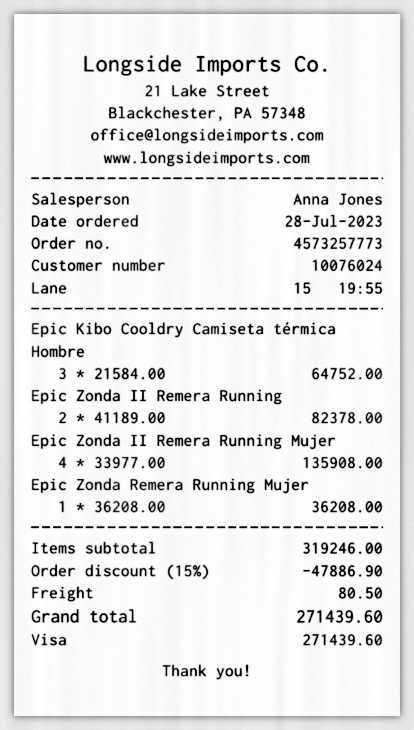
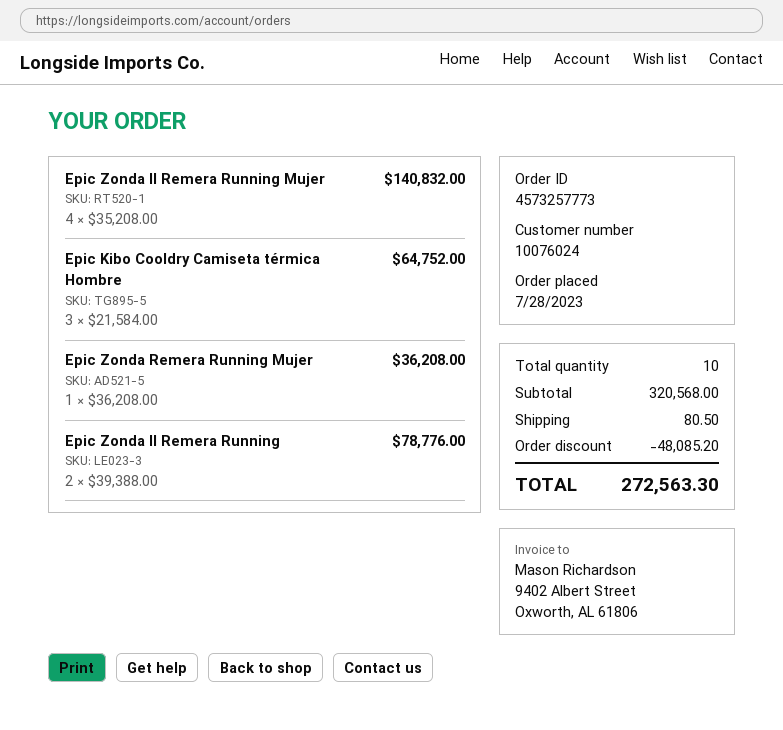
Epic Zonda II Remera Running: 2 x 41189.00 = 82378.00 -> 2 x 39388.00 = 78776.00
Epic Zonda II Remera Running Mujer: 4 x 33977.00 = 135908.00 -> 4 x 35208.00 = 140832.00
subtotal: 319246.00 -> 320568.00
discount: 47886.90 -> 48085.20
total: 271439.60 -> 272563.30

